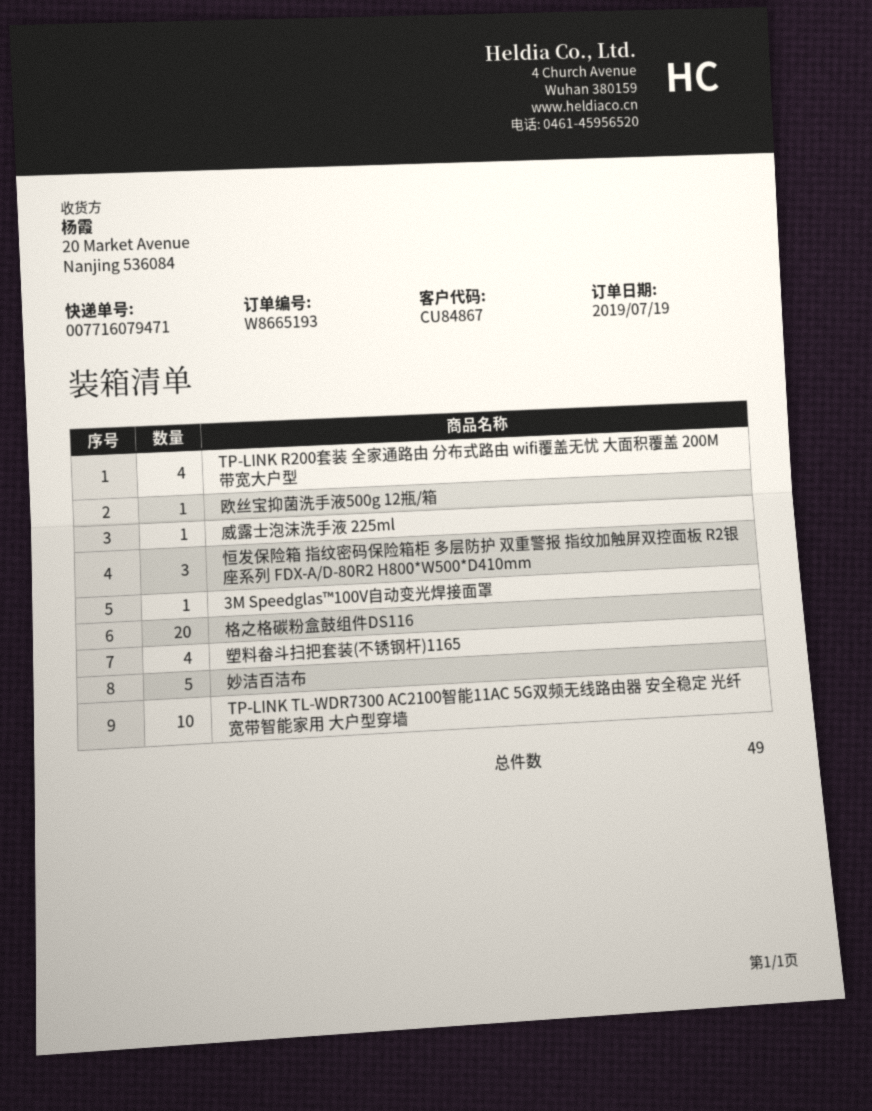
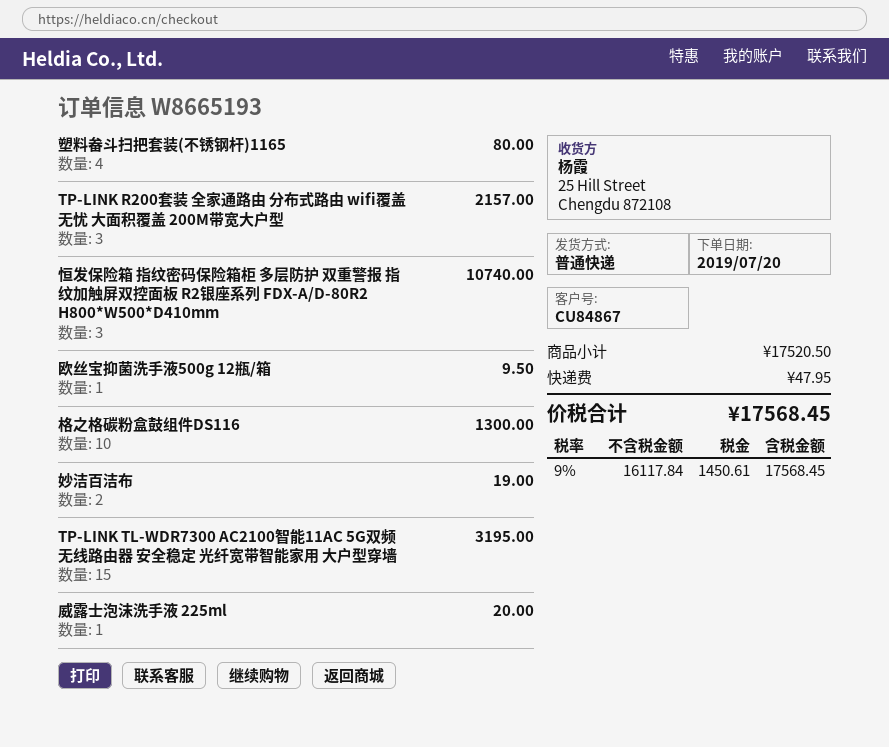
order date: 2019-07-19 -> 2019-07-20
ship to: 20 Market Avenue, Nanjing 536084 -> 25 Hill Street, Chengdu 872108
TP-LINK R200套装 全家通路由 分布式路由 wifi覆盖无忧 大面积覆盖 200M带宽大户型: 4 -> 3
3M Speedglas™100V自动变光焊接面罩: 1 -> none
格之格碳粉盒鼓组件DS116: 20 -> 10
妙洁百洁布: 5 -> 2
TP-LINK TL-WDR7300 AC2100智能11AC 5G双频无线路由器 安全稳定 光纤宽带智能家用 大户型穿墙: 10 -> 15

